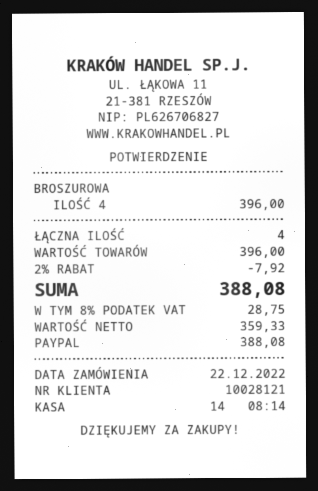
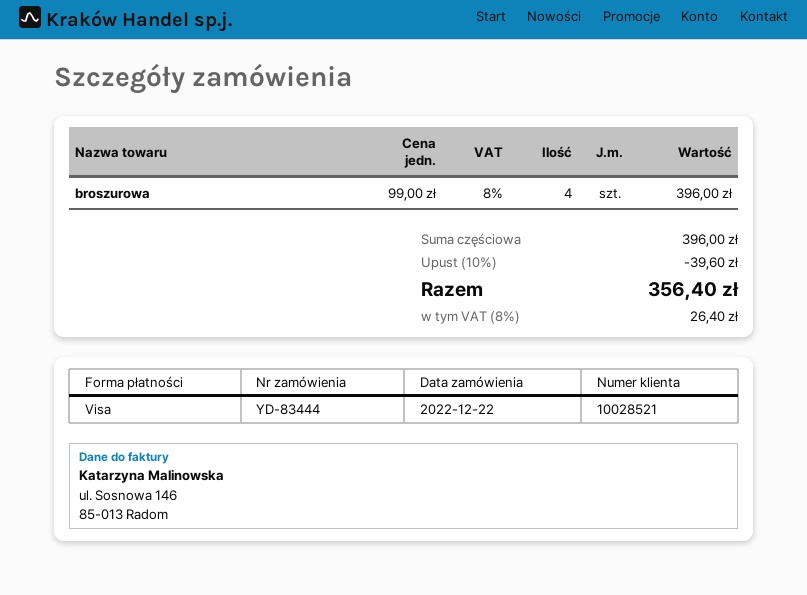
customer number: 10028121 -> 10028521
payment method: PayPal -> Visa
discount: 2% = 7.92 -> 10% = 39.60
tax: 8% = 28.75 -> 8% = 26.40
total: 388.08 -> 356.40

